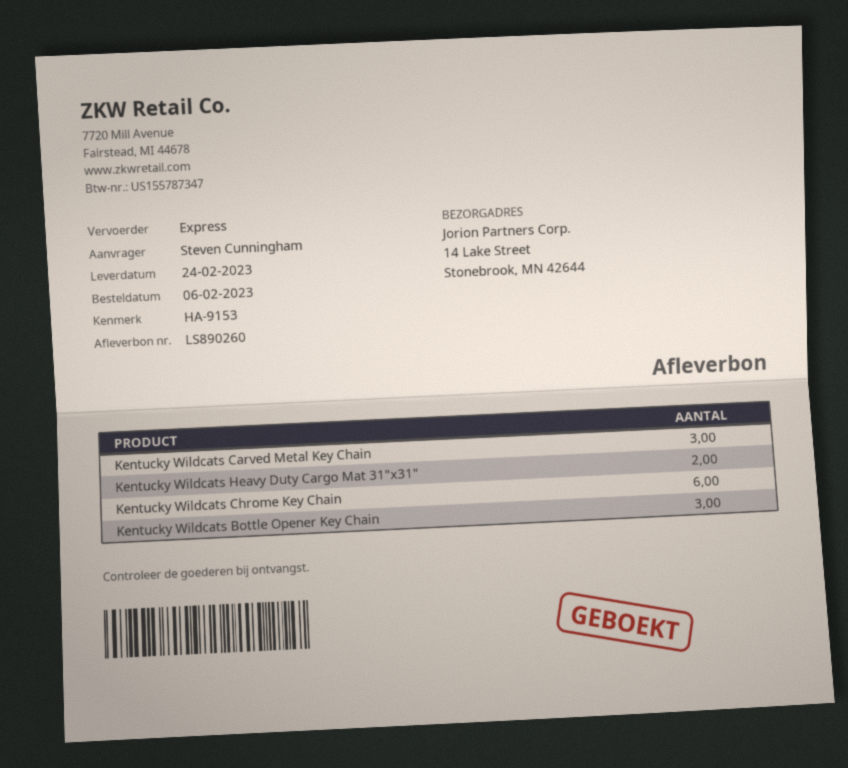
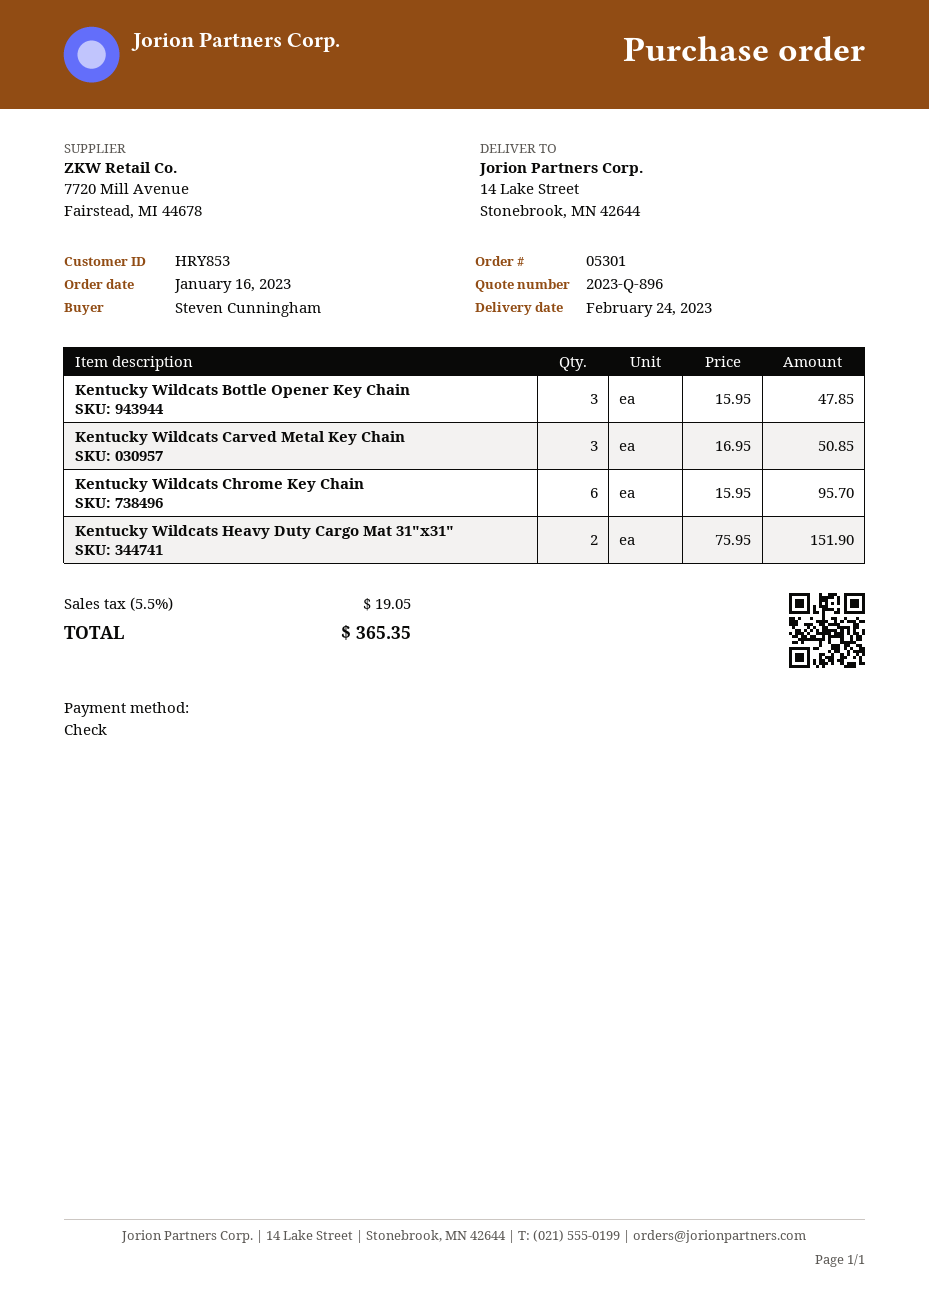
order date: 2023-02-06 -> 2023-01-16

